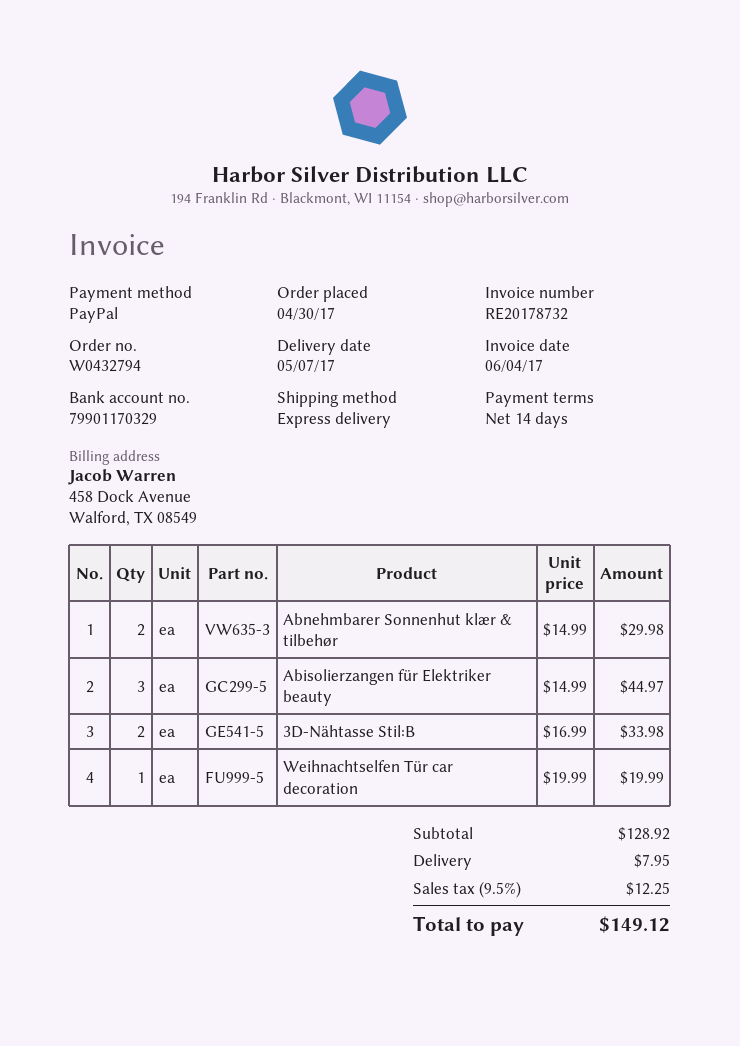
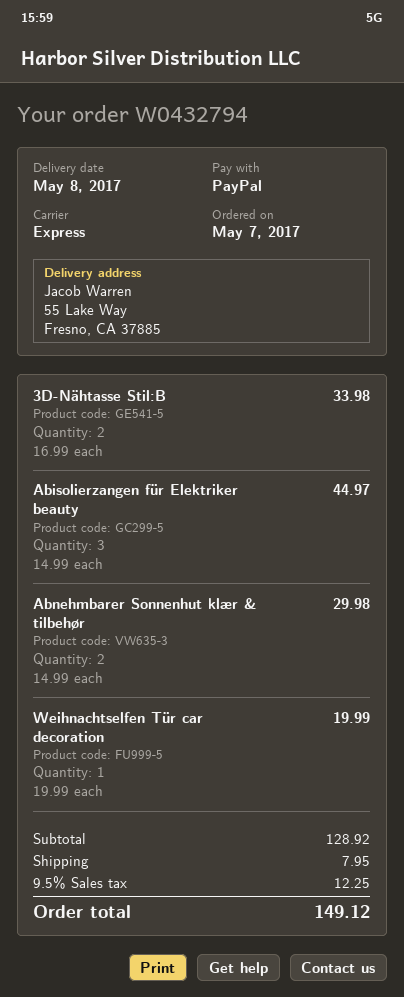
order date: 2017-04-30 -> 2017-05-07
delivery date: 2017-05-07 -> 2017-05-08

